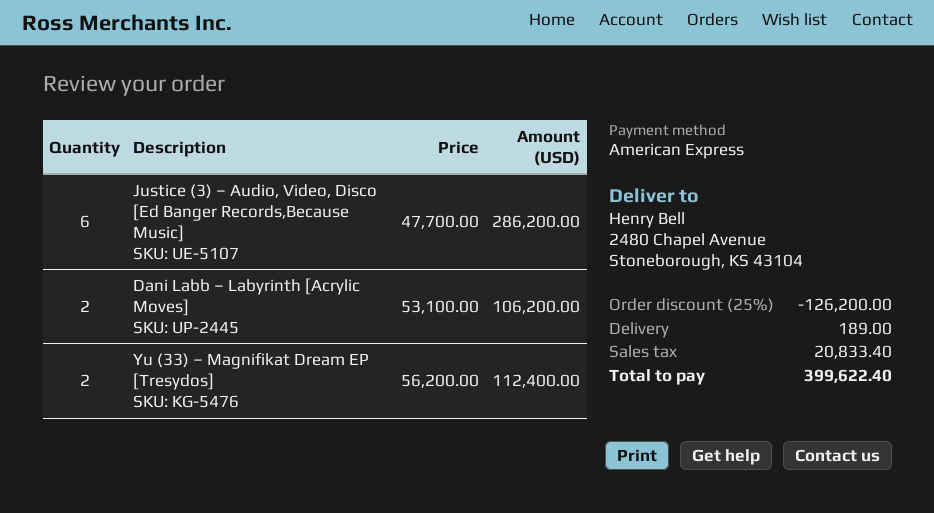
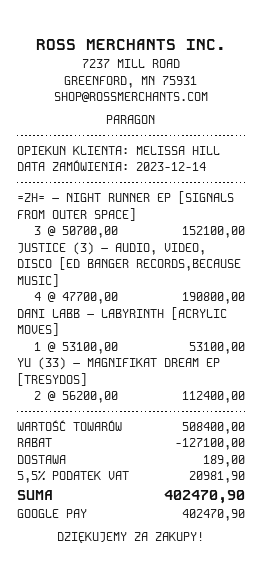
payment method: American Express -> Google Pay
Justice (3) – Audio, Video, Disco [Ed Banger Records,Because Music]: 6 x 47700.00 = 286200.00 -> 4 x 47700.00 = 190800.00
Dani Labb – Labyrinth [Acrylic Moves]: 2 x 53100.00 = 106200.00 -> 1 x 53100.00 = 53100.00
=ZH= – NIGHT RUNNER EP [SIGNALS FROM OUTER SPACE]: none -> 3 x 50700.00 = 152100.00
discount: 126200.00 -> 127100.00
tax: 20833.40 -> 20981.90
total: 399622.40 -> 402470.90

